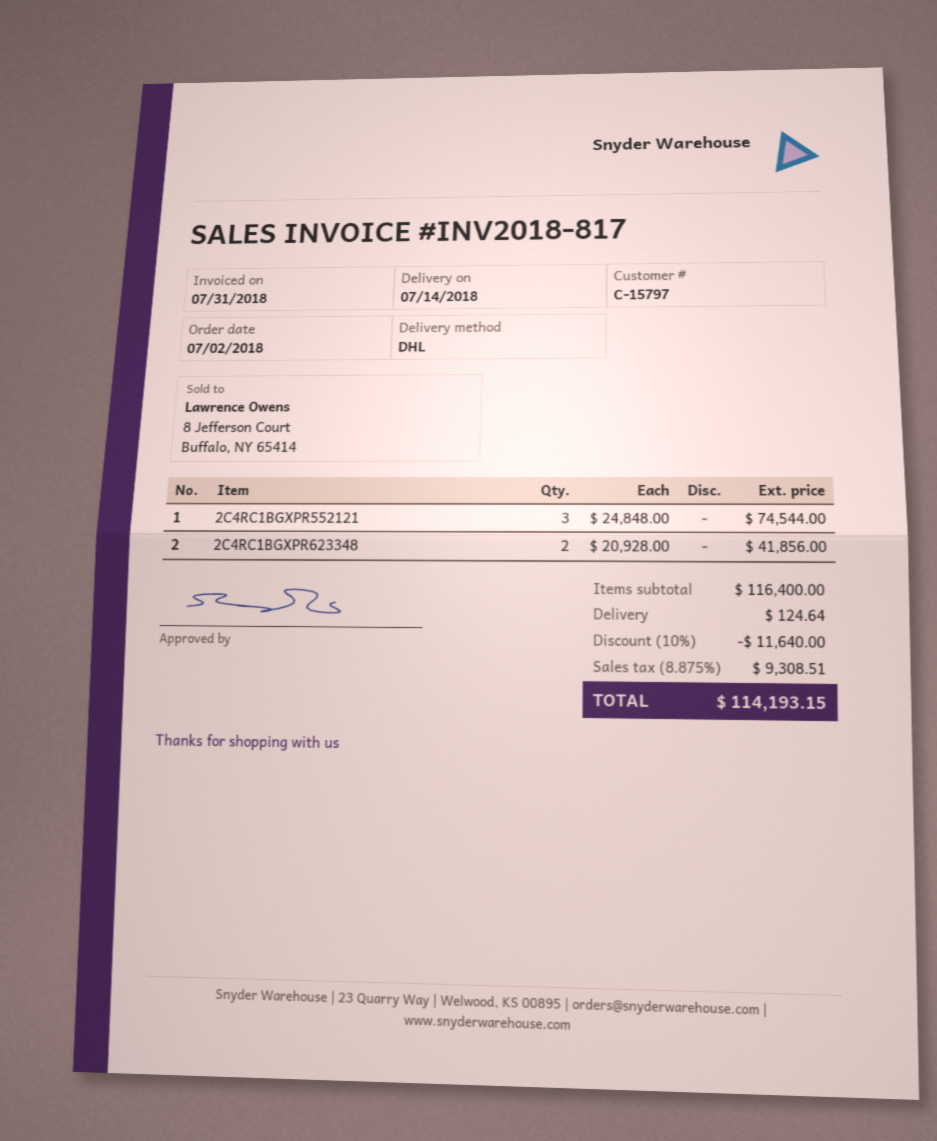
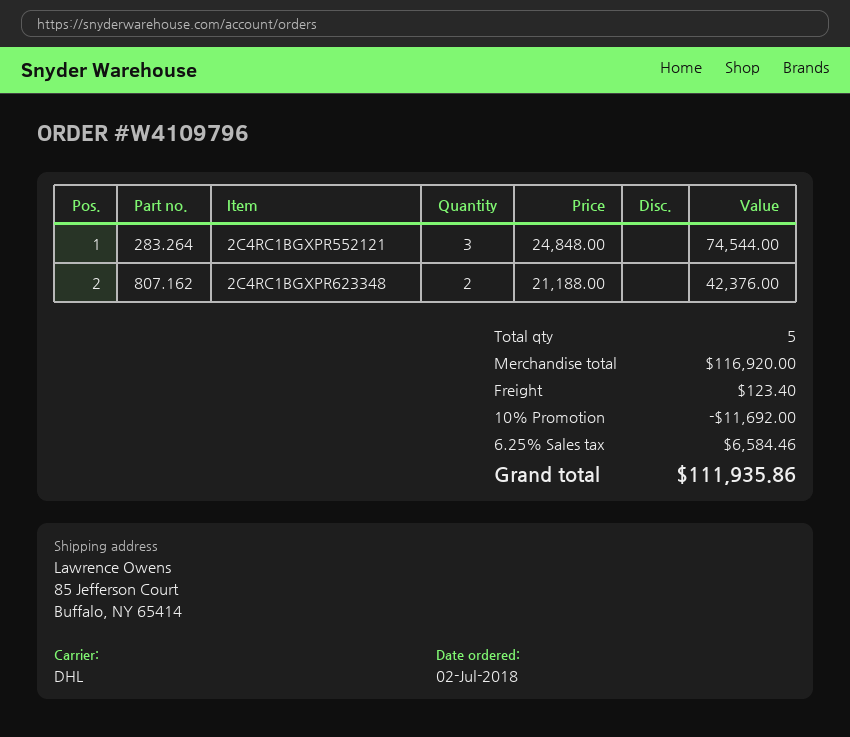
2C4RC1BGXPR623348: 2 x 20928.00 = 41856.00 -> 2 x 21188.00 = 42376.00
subtotal: 116400.00 -> 116920.00
discount: 10% = 11640.00 -> 10% = 11692.00
shipping: 124.64 -> 123.40
tax: 8.875% = 9308.51 -> 6.25% = 6584.46
total: 114193.15 -> 111935.86

